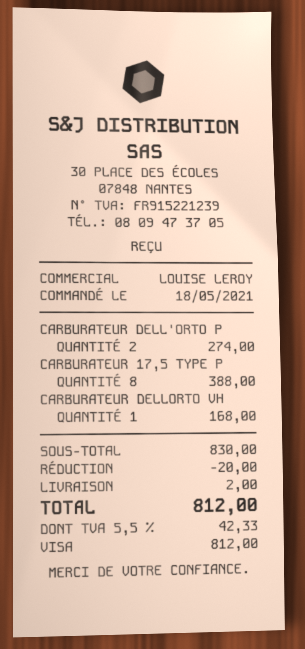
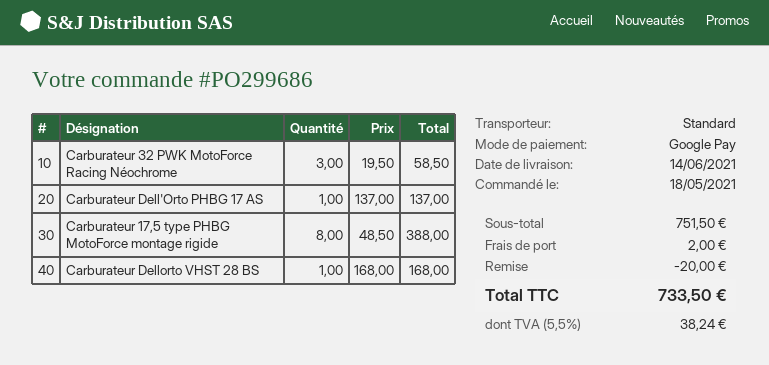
payment method: Visa -> Google Pay
CARBURATEUR DELL'ORTO P: 2 for 274.00 -> 1 for 137.00
Carburateur 32 PWK MotoForce Racing Néochrome: none -> 3 for 58.50
subtotal: 830.00 -> 751.50
tax: 5.5% = 42.33 -> 5.5% = 38.24
total: 812.00 -> 733.50

